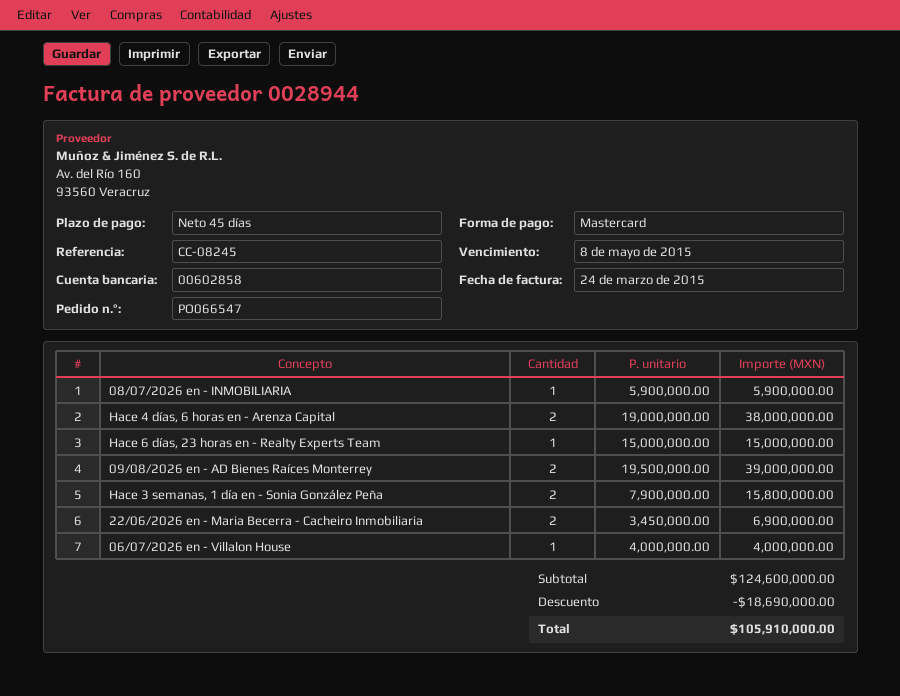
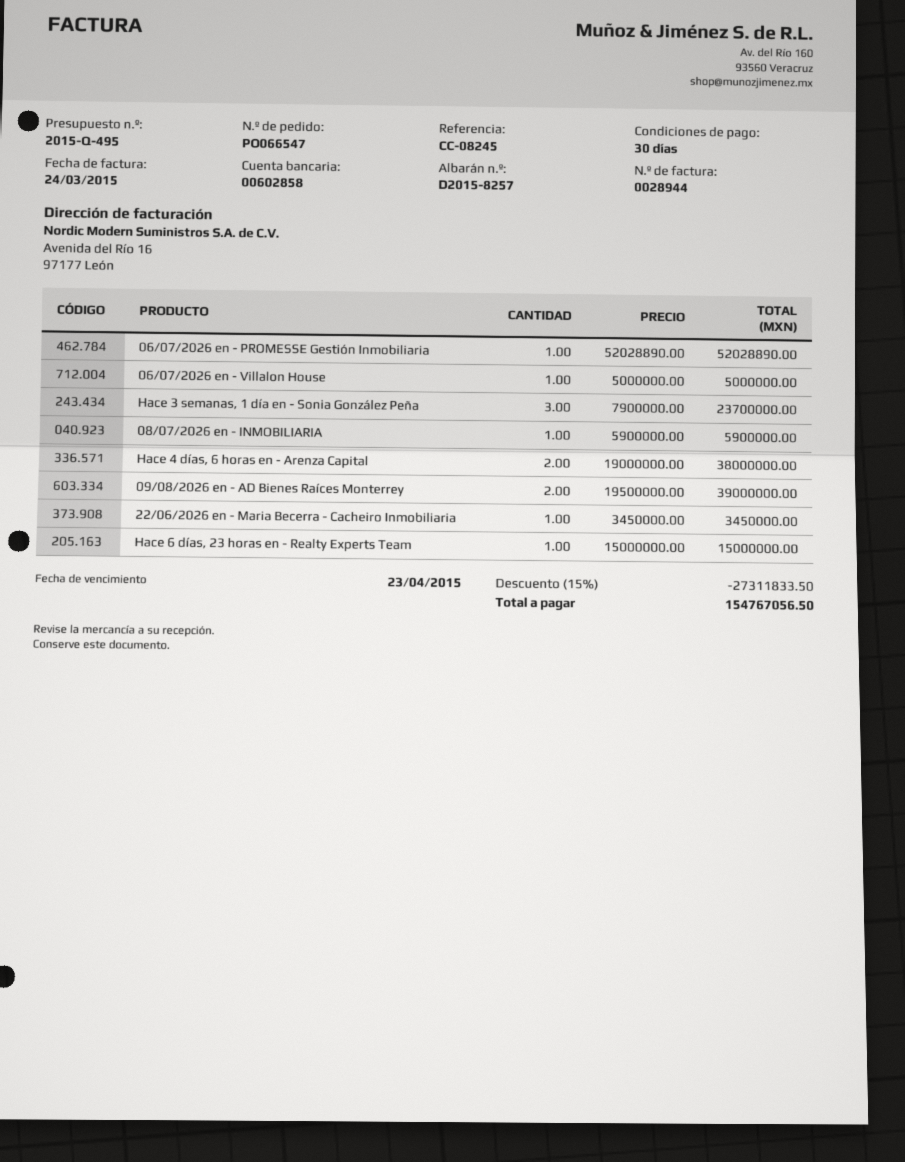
payment terms: 45 days -> 30 days
due date: 2015-05-08 -> 2015-04-23
Hace 3 semanas, 1 día en - Sonia González Peña: 2 x 7900000.00 = 15800000.00 -> 3 x 7900000.00 = 23700000.00
22/06/2026 en - Maria Becerra - Cacheiro Inmobiliaria: 2 x 3450000.00 = 6900000.00 -> 1 x 3450000.00 = 3450000.00
06/07/2026 en - Villalon House: 1 x 4000000.00 = 4000000.00 -> 1 x 5000000.00 = 5000000.00
06/07/2026 en - PROMESSE Gestión Inmobiliaria: none -> 1 x 52028890.00 = 52028890.00
discount: 18690000.00 -> 27311833.50
total: 105910000.00 -> 154767056.50

